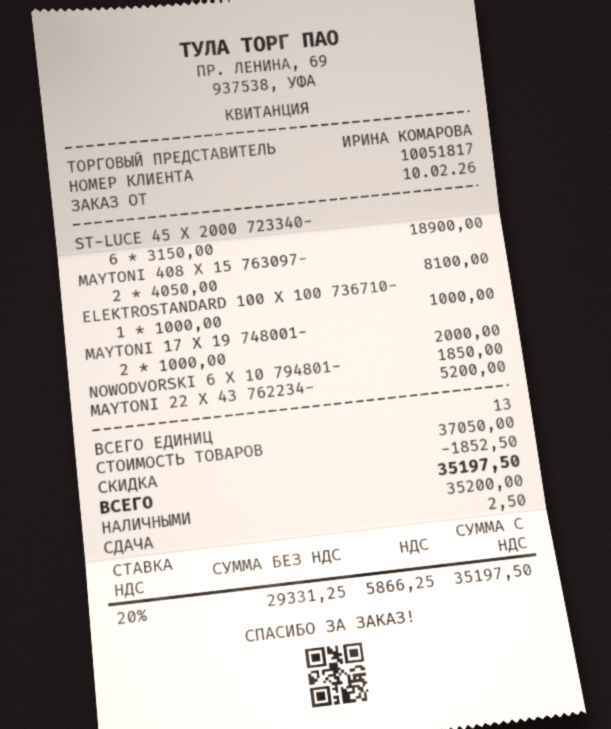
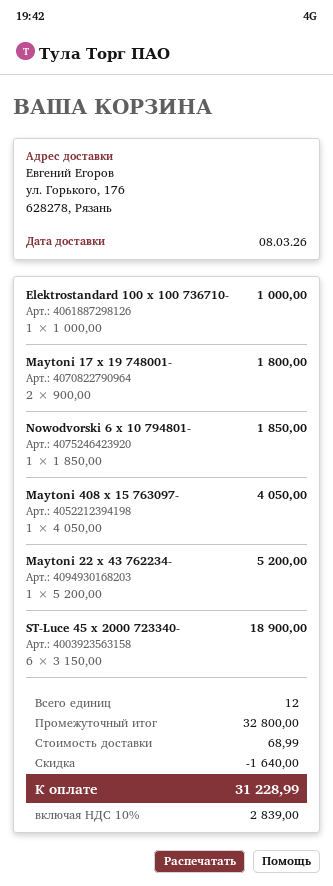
MAYTONI 408 X 15 763097-: 2 x 4050.00 = 8100.00 -> 1 x 4050.00 = 4050.00
MAYTONI 17 X 19 748001-: 2 x 1000.00 = 2000.00 -> 2 x 900.00 = 1800.00
total quantity: 13 -> 12
subtotal: 37050.00 -> 32800.00
discount: 1852.50 -> 1640.00
shipping: none -> 68.99
tax: 20% = 5866.25 -> 10% = 2839.00
total: 35197.50 -> 31228.99

